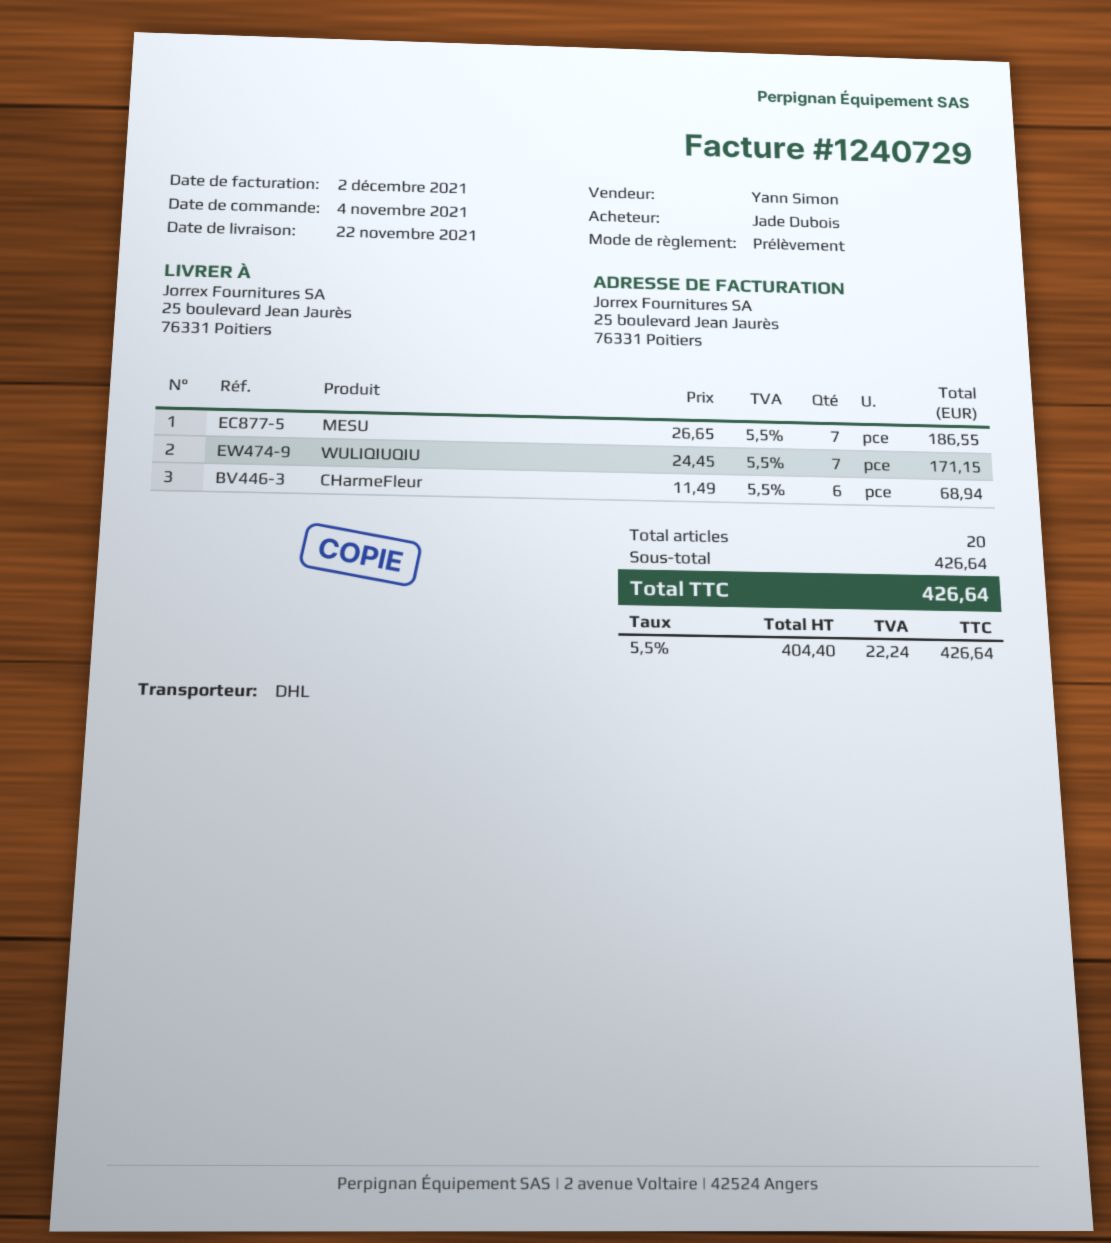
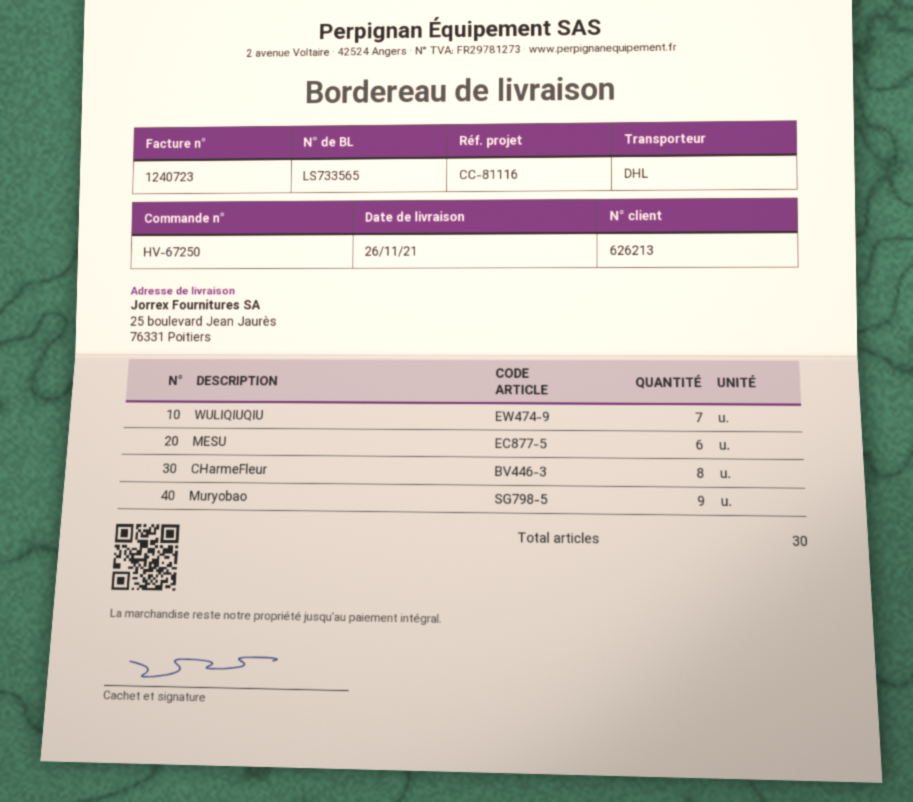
delivery date: 2021-11-22 -> 2021-11-26
invoice number: 1240729 -> 1240723
MESU: 7 -> 6
CHarmeFleur: 6 -> 8
Muryobao: none -> 9
total quantity: 20 -> 30

